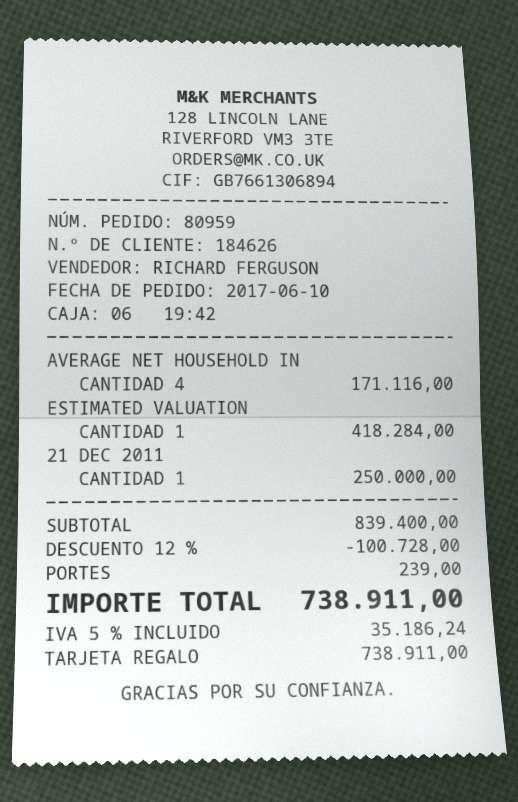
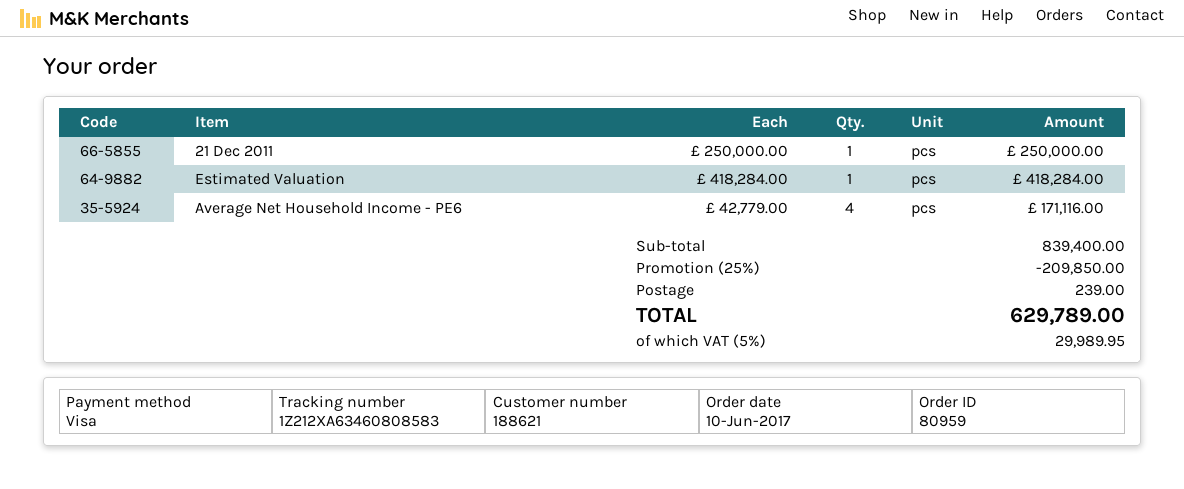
customer number: 184626 -> 188621
payment method: gift card -> Visa
discount: 12% = 100728.00 -> 25% = 209850.00
tax: 5% = 35186.24 -> 5% = 29989.95
total: 738911.00 -> 629789.00

